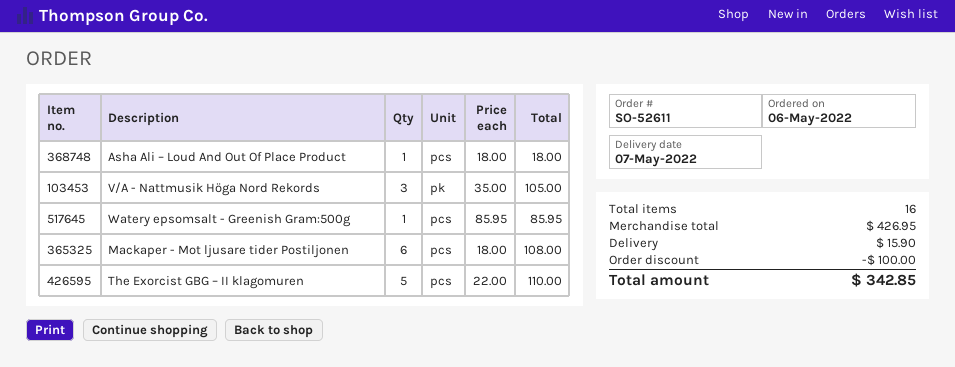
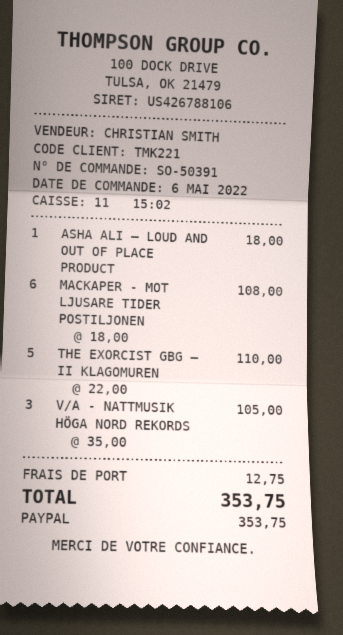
order number: SO-52611 -> SO-50391
Watery epsomsalt - Greenish Gram:500g: 1 x 85.95 = 85.95 -> none
discount: 100.00 -> none
shipping: 15.90 -> 12.75
total: 342.85 -> 353.75

